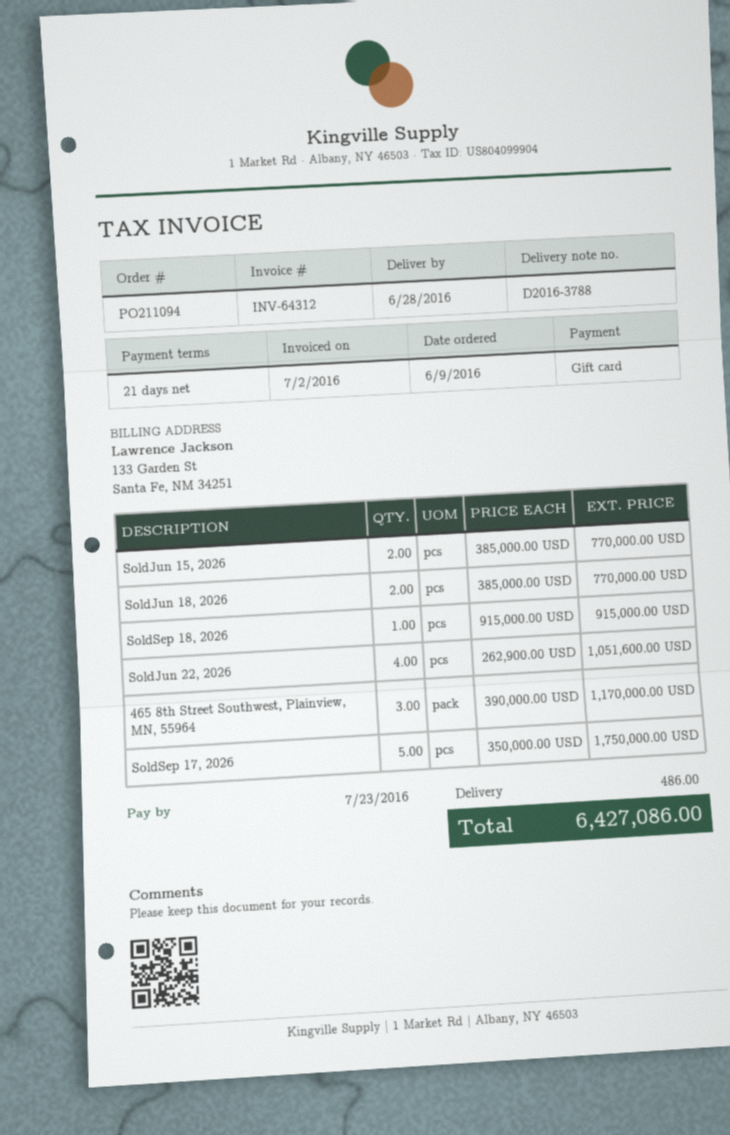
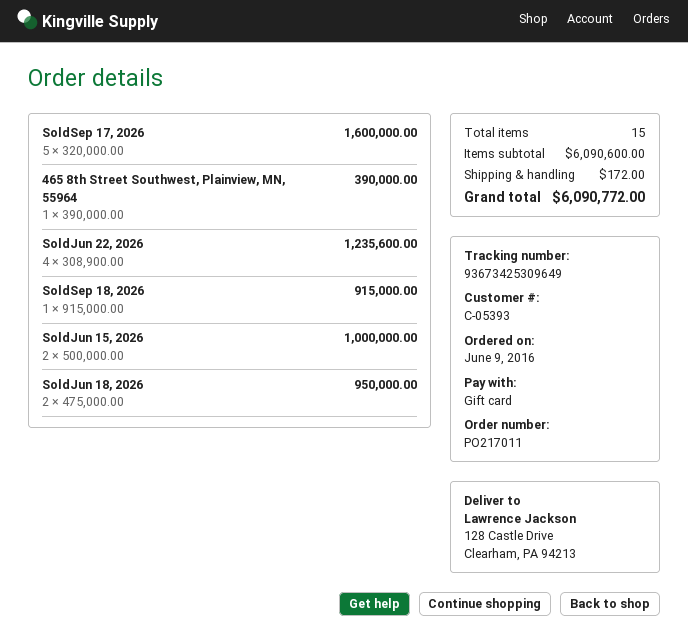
order number: PO211094 -> PO217011
SoldJun 15, 2026: 2 x 385000.00 = 770000.00 -> 2 x 500000.00 = 1000000.00
SoldJun 18, 2026: 2 x 385000.00 = 770000.00 -> 2 x 475000.00 = 950000.00
SoldJun 22, 2026: 4 x 262900.00 = 1051600.00 -> 4 x 308900.00 = 1235600.00
465 8th Street Southwest, Plainview, MN, 55964: 3 x 390000.00 = 1170000.00 -> 1 x 390000.00 = 390000.00
SoldSep 17, 2026: 5 x 350000.00 = 1750000.00 -> 5 x 320000.00 = 1600000.00
shipping: 486.00 -> 172.00
total: 6427086.00 -> 6090772.00

